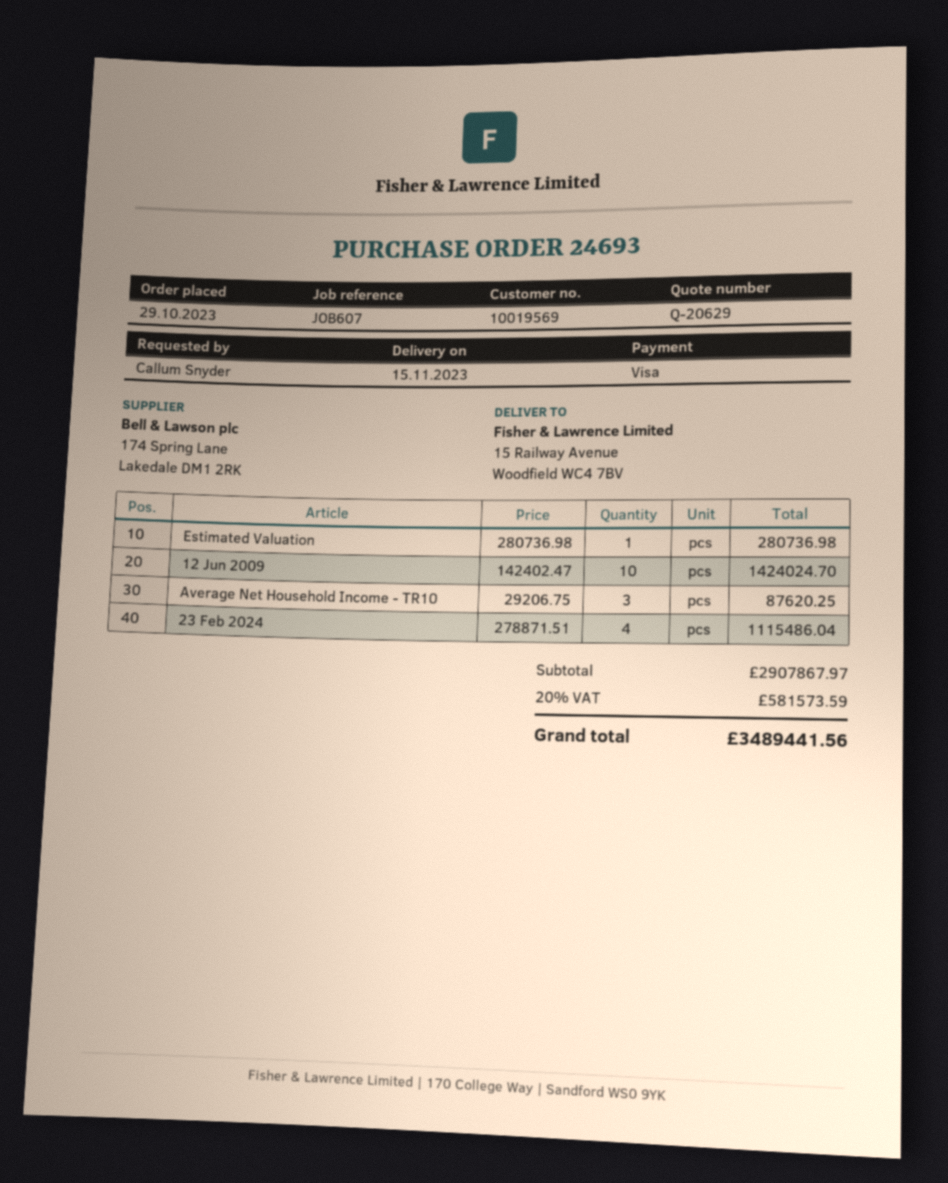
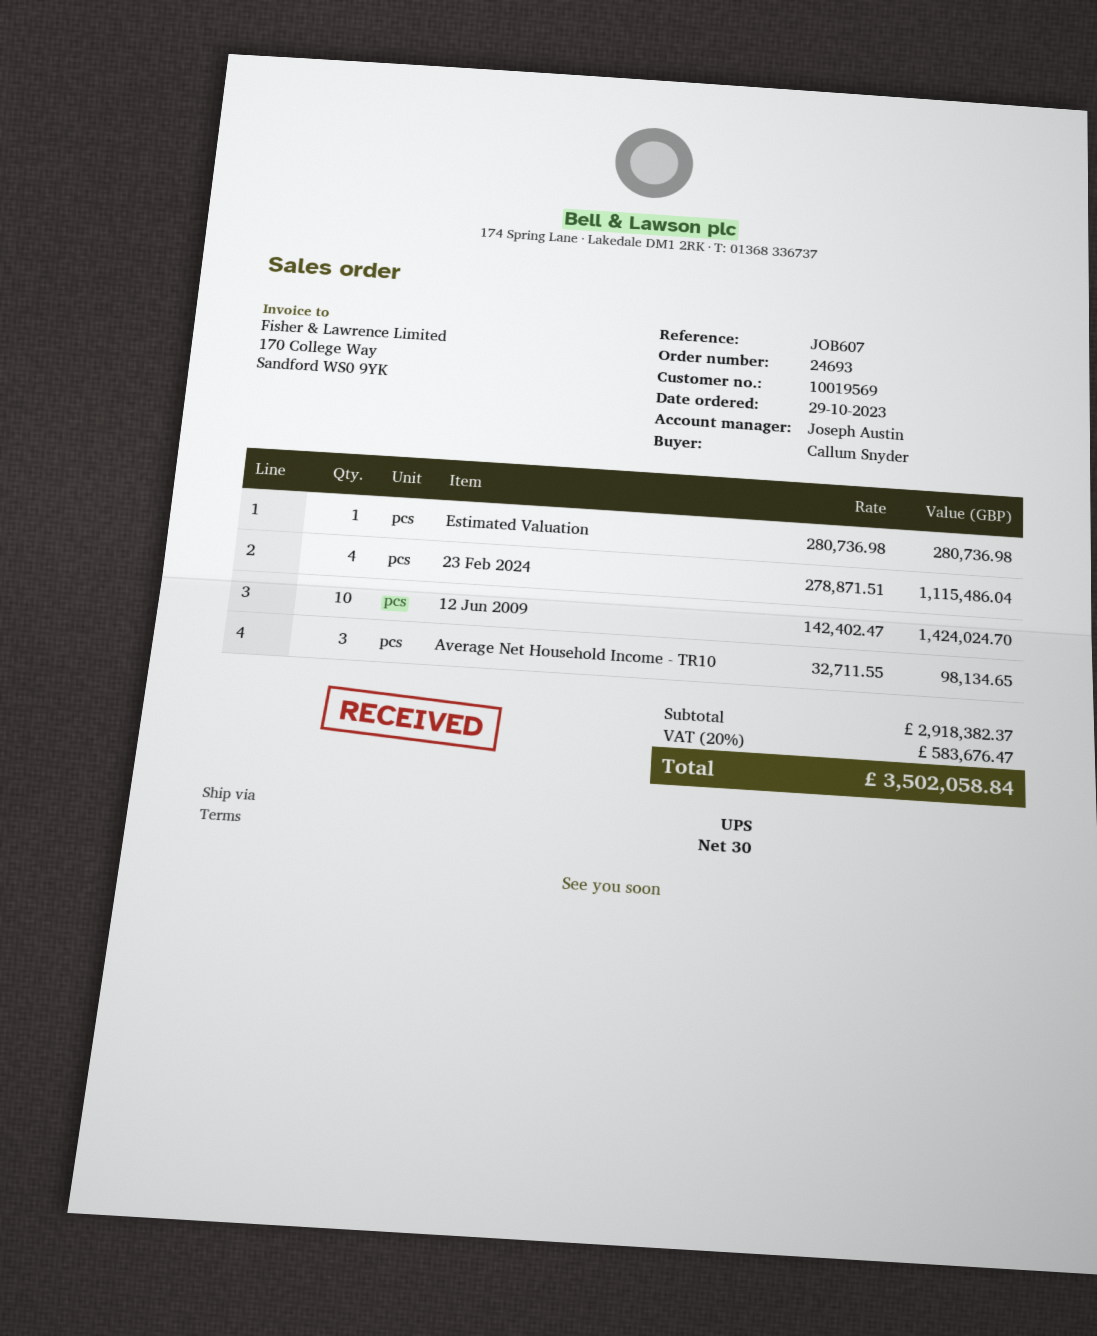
Average Net Household Income - TR10: 3 x 29206.75 = 87620.25 -> 3 x 32711.55 = 98134.65
subtotal: 2907867.97 -> 2918382.37
tax: 20% = 581573.59 -> 20% = 583676.47
total: 3489441.56 -> 3502058.84

